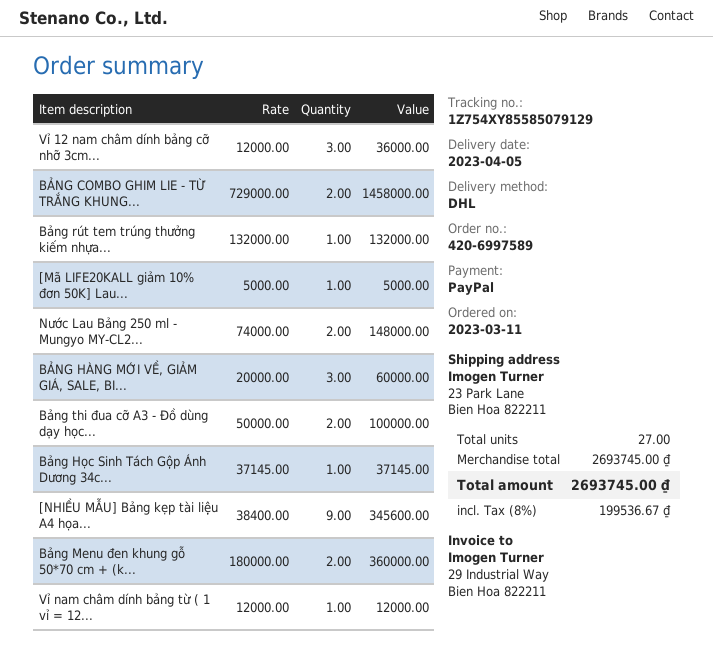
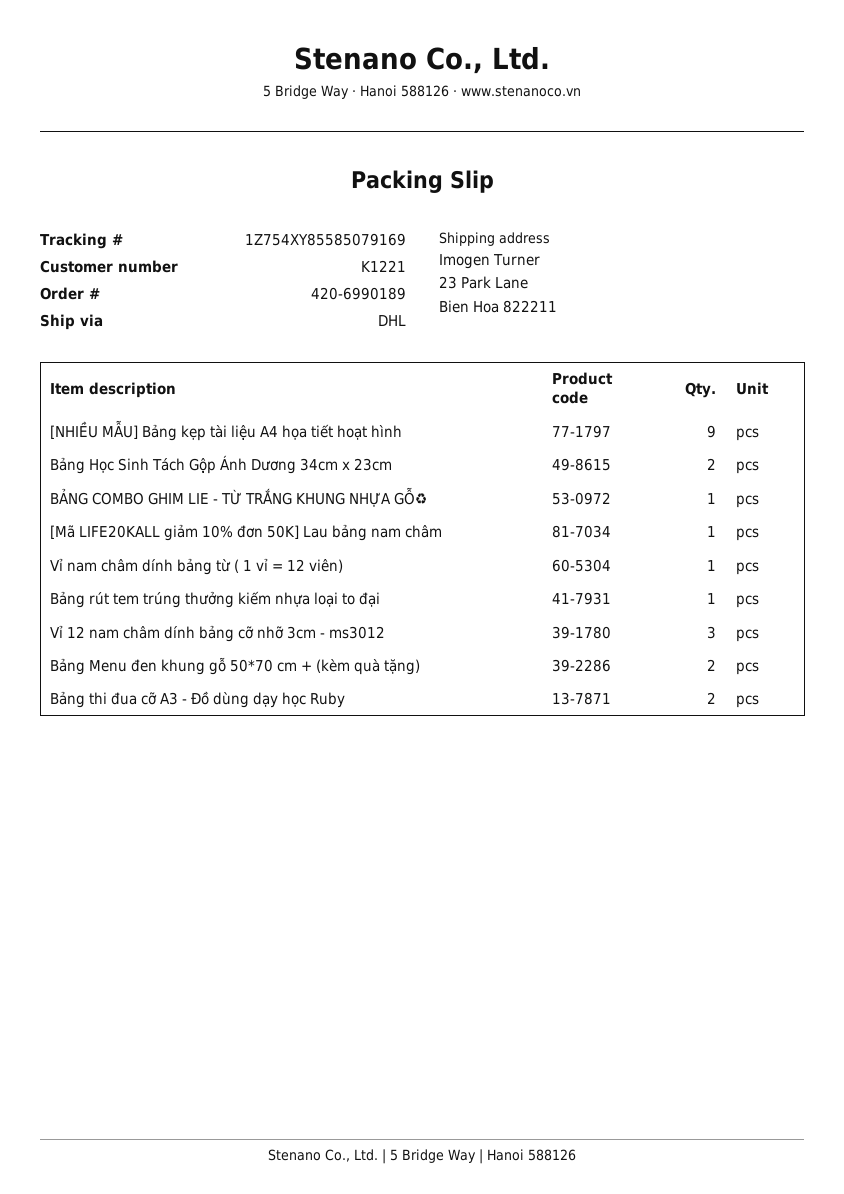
order number: 420-6997589 -> 420-6990189
tracking number: 1Z754XY85585079129 -> 1Z754XY85585079169
BẢNG COMBO GHIM LIE - TỪ TRẮNG KHUNG...: 2 -> 1
Nước Lau Bảng 250 ml - Mungyo MY-CL2...: 2 -> none
BẢNG HÀNG MỚI VỀ, GIẢM GIÁ, SALE, BI...: 3 -> none
Bảng Học Sinh Tách Gộp Ánh Dương 34c...: 1 -> 2

